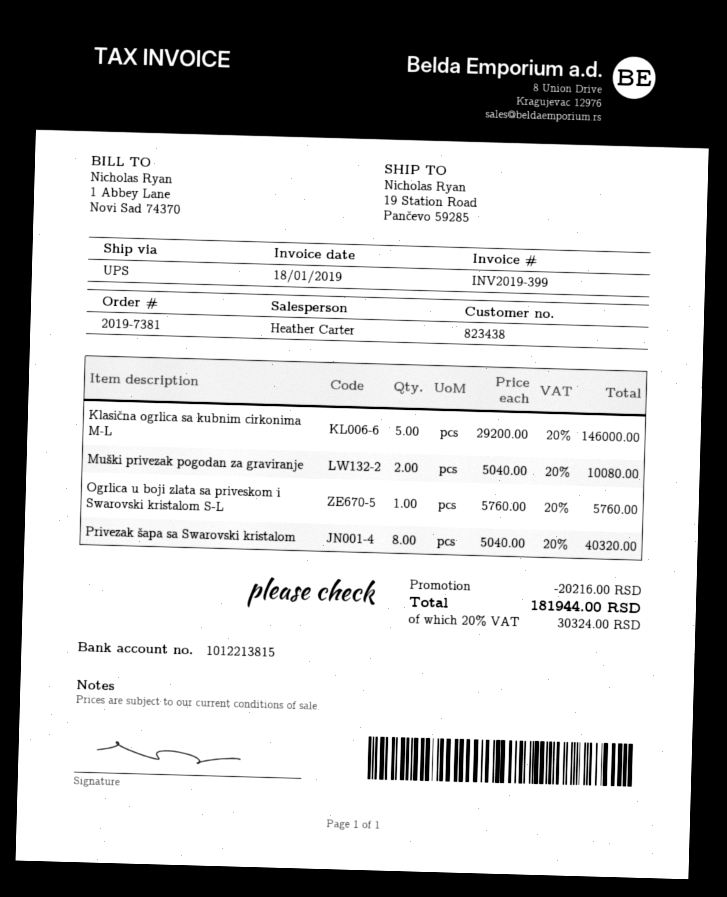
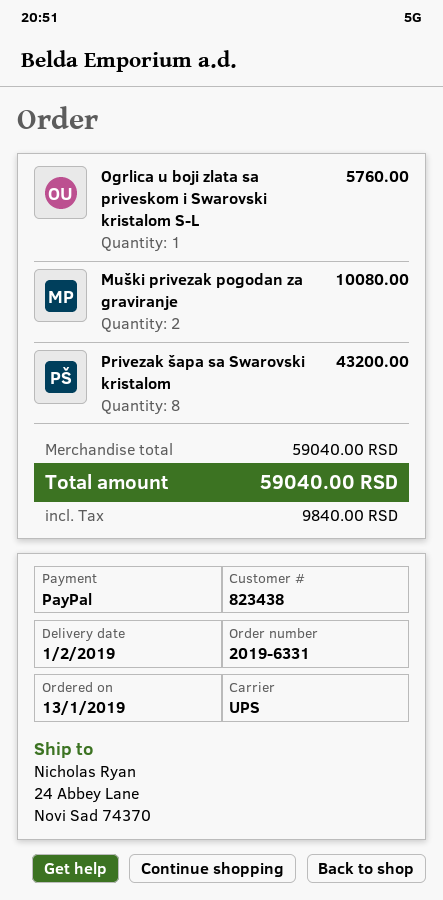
order number: 2019-7381 -> 2019-6331
ship to: 19 Station Road, Pančevo 59285 -> 24 Abbey Lane, Novi Sad 74370
Klasična ogrlica sa kubnim cirkonima M-L: 5 for 146000.00 -> none
Privezak šapa sa Swarovski kristalom: 8 for 40320.00 -> 8 for 43200.00
discount: 20216.00 -> none
tax: 30324.00 -> 9840.00
total: 181944.00 -> 59040.00

